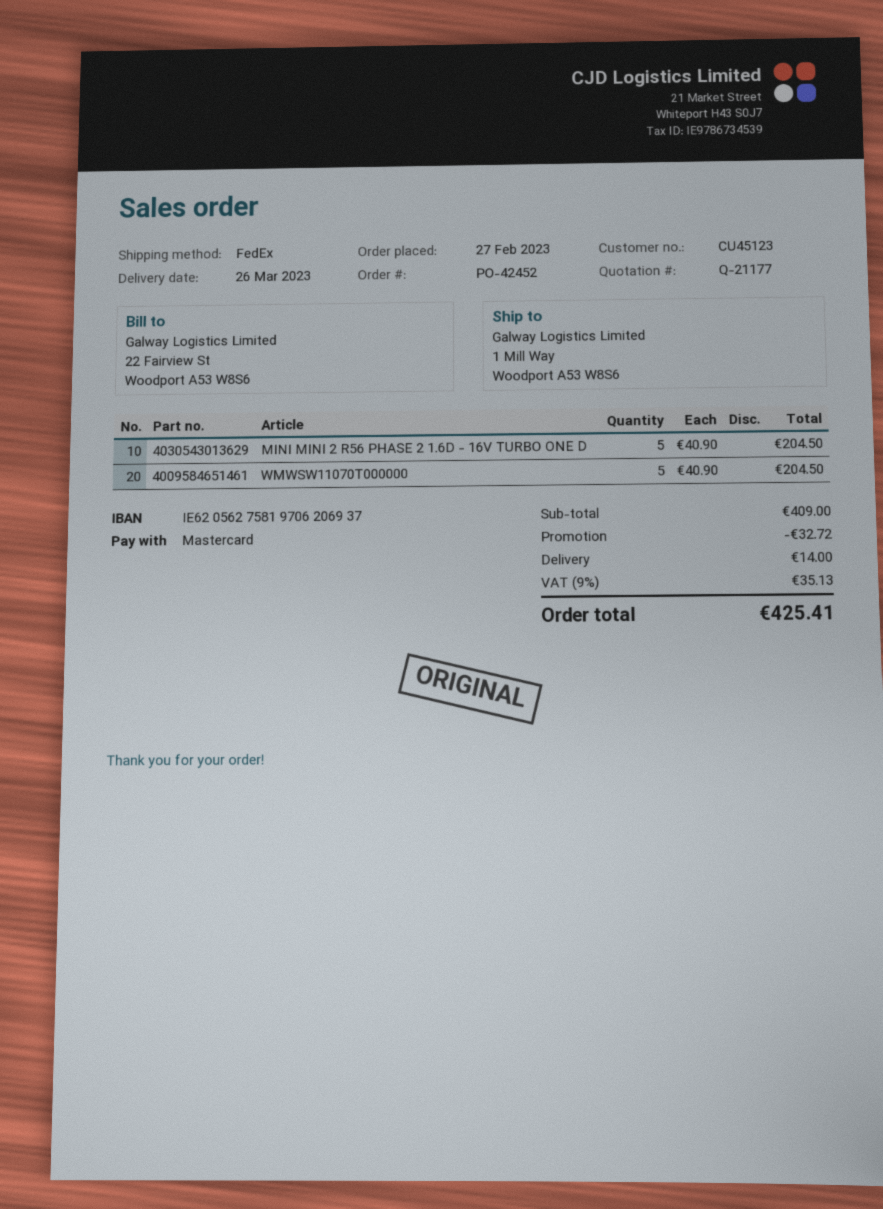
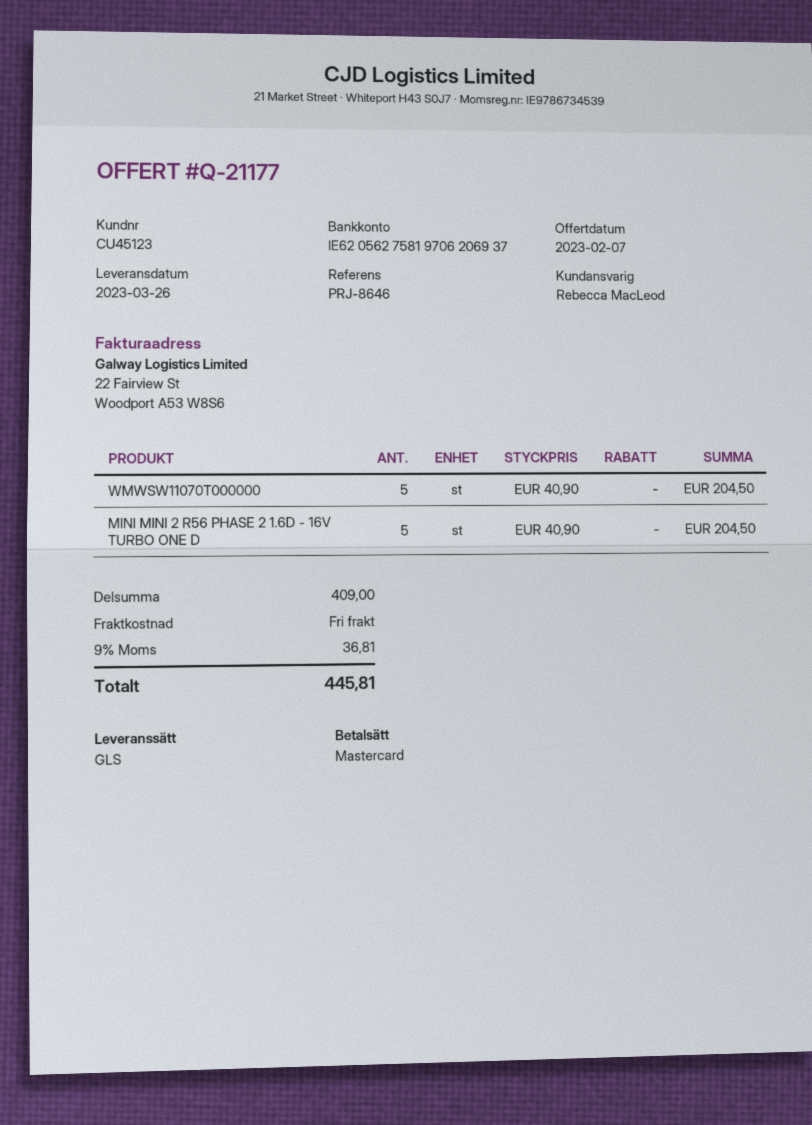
shipping method: FedEx -> GLS
discount: 32.72 -> none
shipping: 14.00 -> 0.00
tax: 9% = 35.13 -> 9% = 36.81
total: 425.41 -> 445.81

